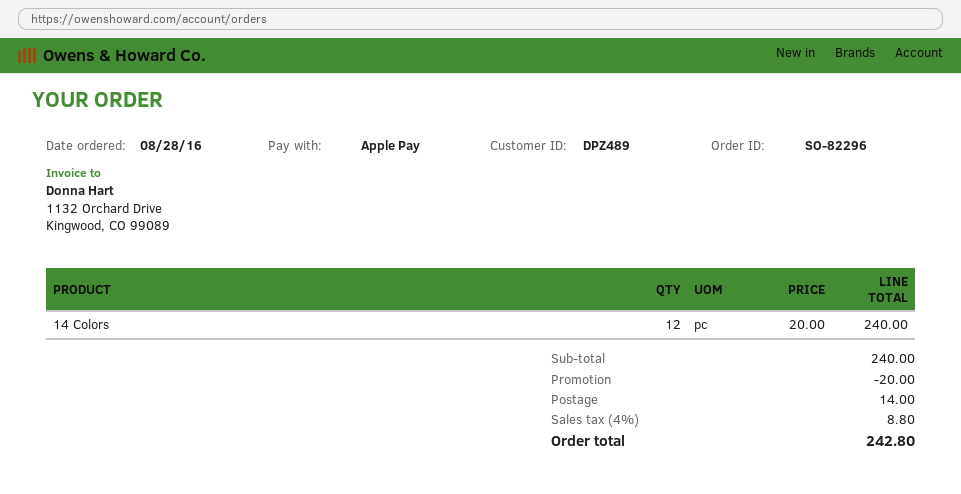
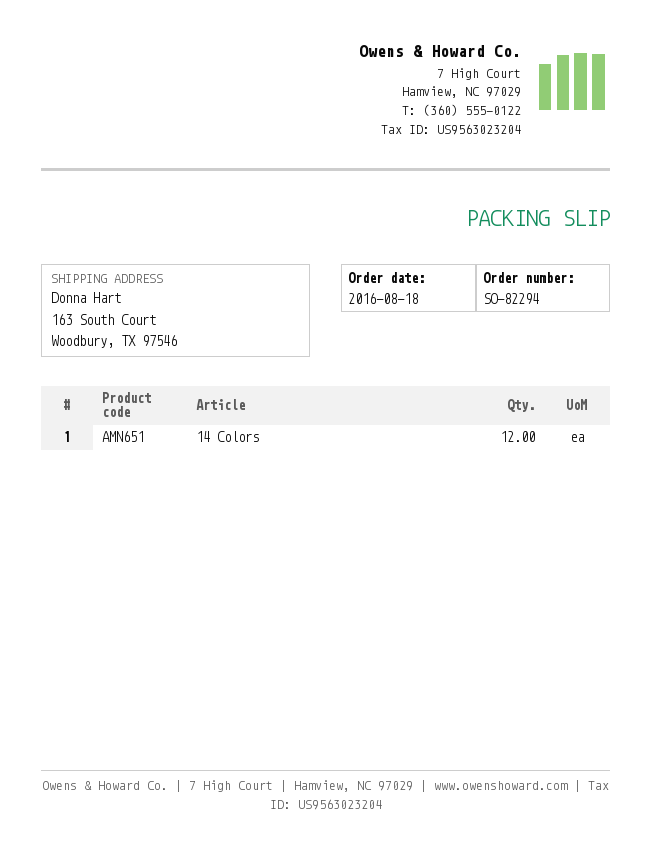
order number: SO-82296 -> SO-82294
order date: 2016-08-28 -> 2016-08-18

